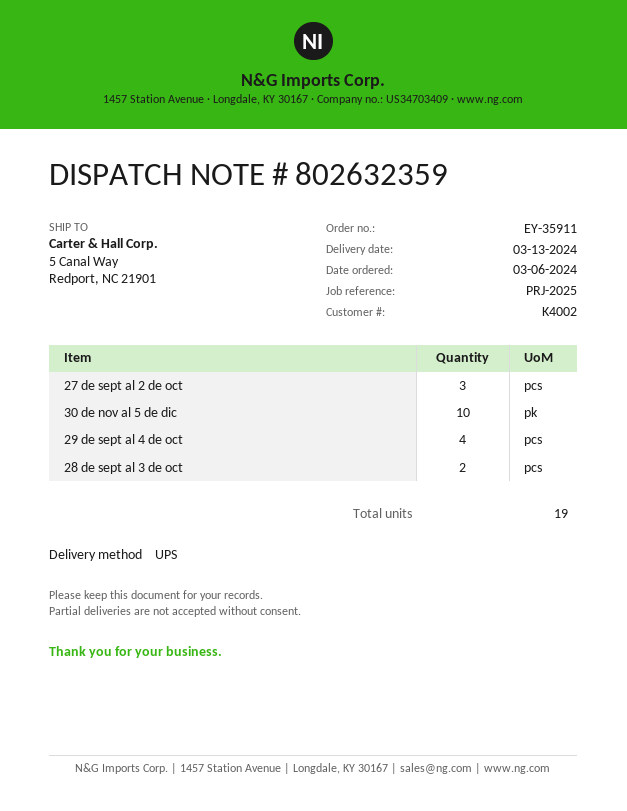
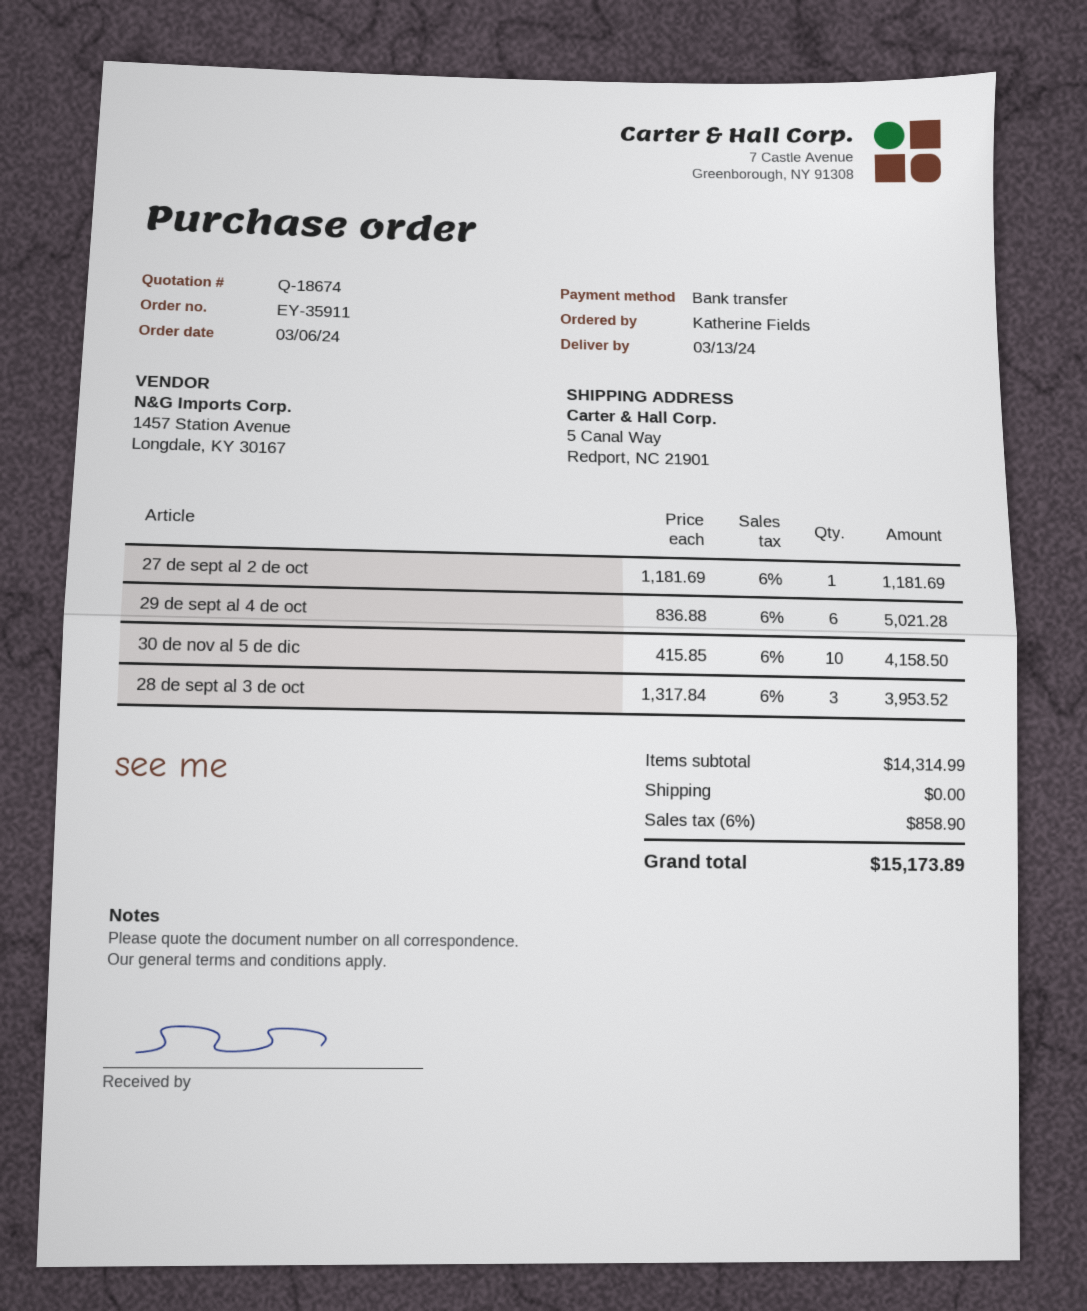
27 de sept al 2 de oct: 3 -> 1
29 de sept al 4 de oct: 4 -> 6
28 de sept al 3 de oct: 2 -> 3

